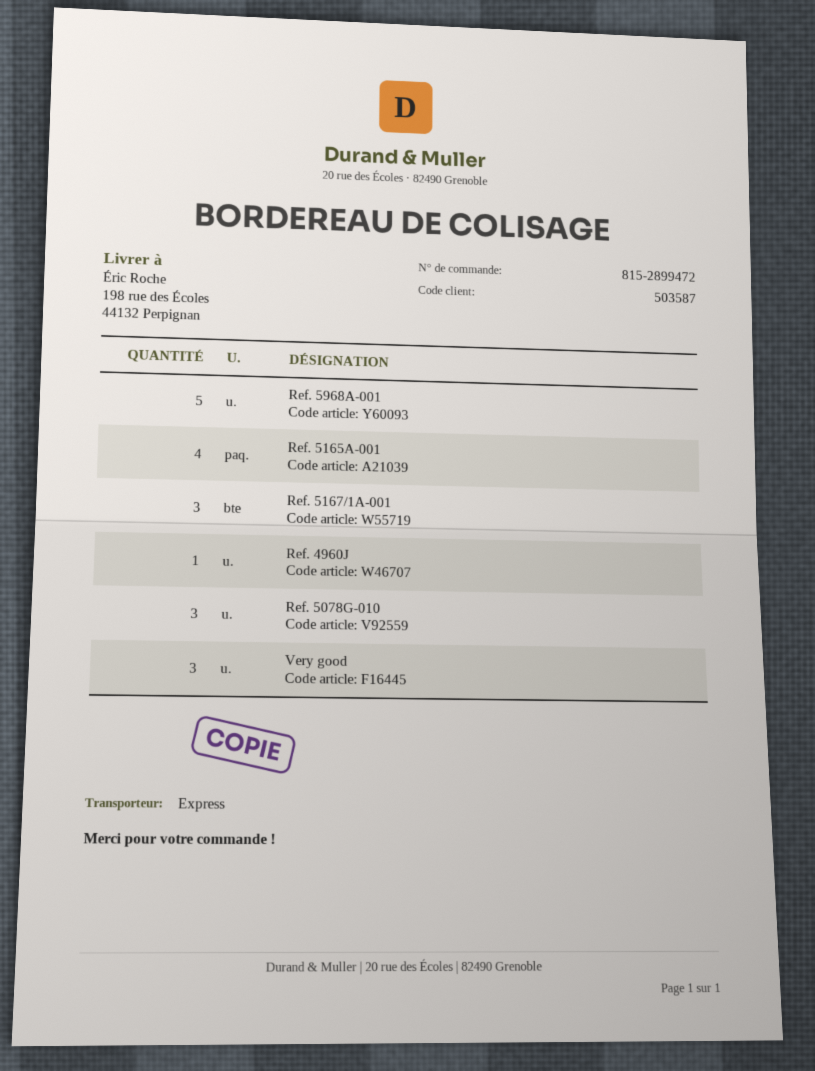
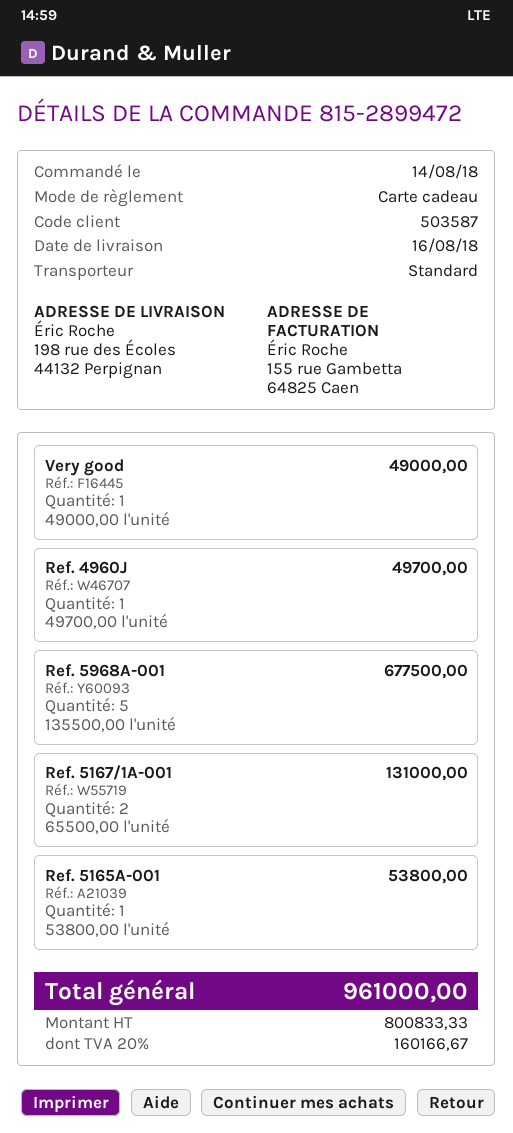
shipping method: express -> standard
Ref. 5165A-001: 4 -> 1
Ref. 5167/1A-001: 3 -> 2
Ref. 5078G-010: 3 -> none
Very good: 3 -> 1

